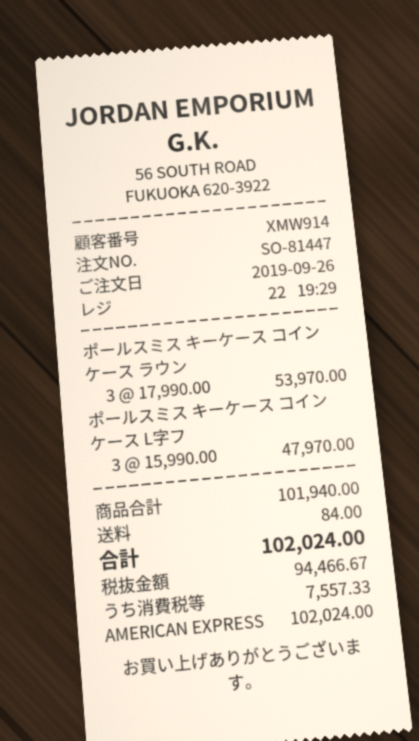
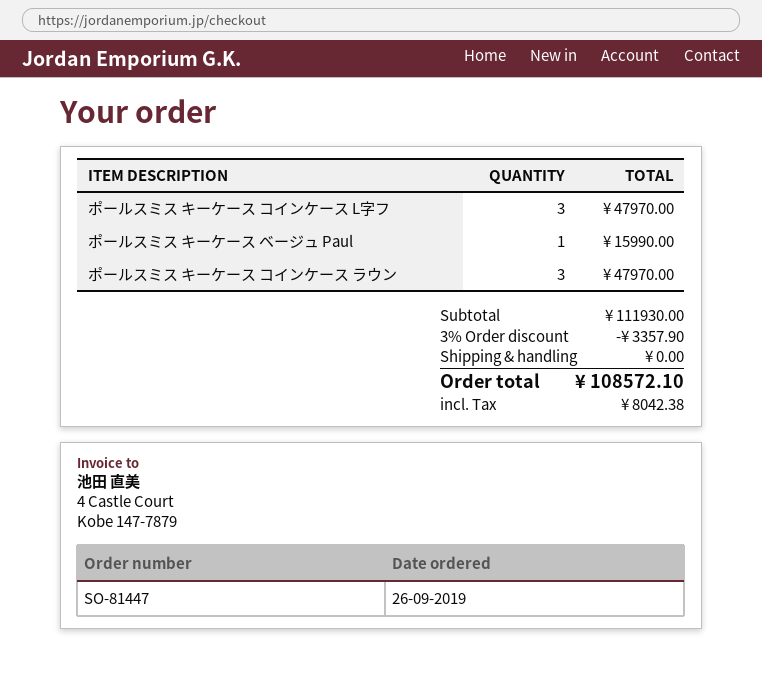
ポールスミス キーケース コインケース ラウン: 3 for 53970.00 -> 3 for 47970.00
ポールスミス キーケース ベージュ Paul: none -> 1 for 15990.00
subtotal: 101940.00 -> 111930.00
discount: none -> 3% = 3357.90
shipping: 84.00 -> 0.00
tax: 7557.33 -> 8042.38
total: 102024.00 -> 108572.10

